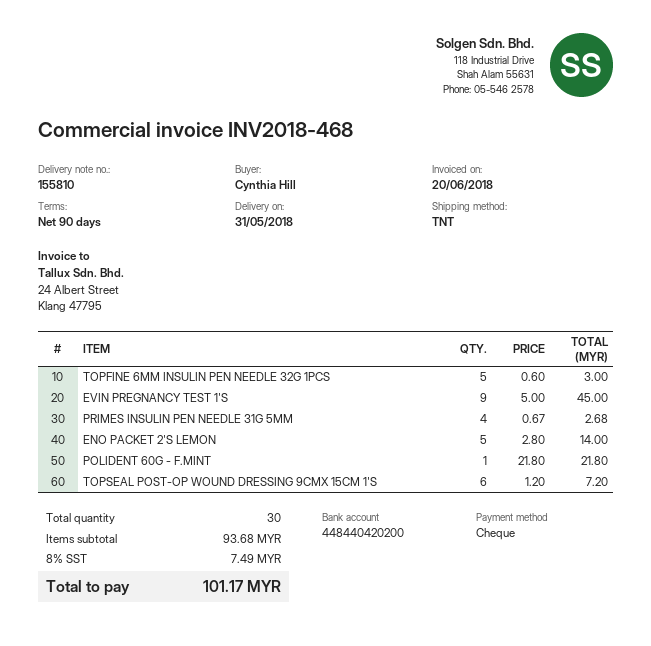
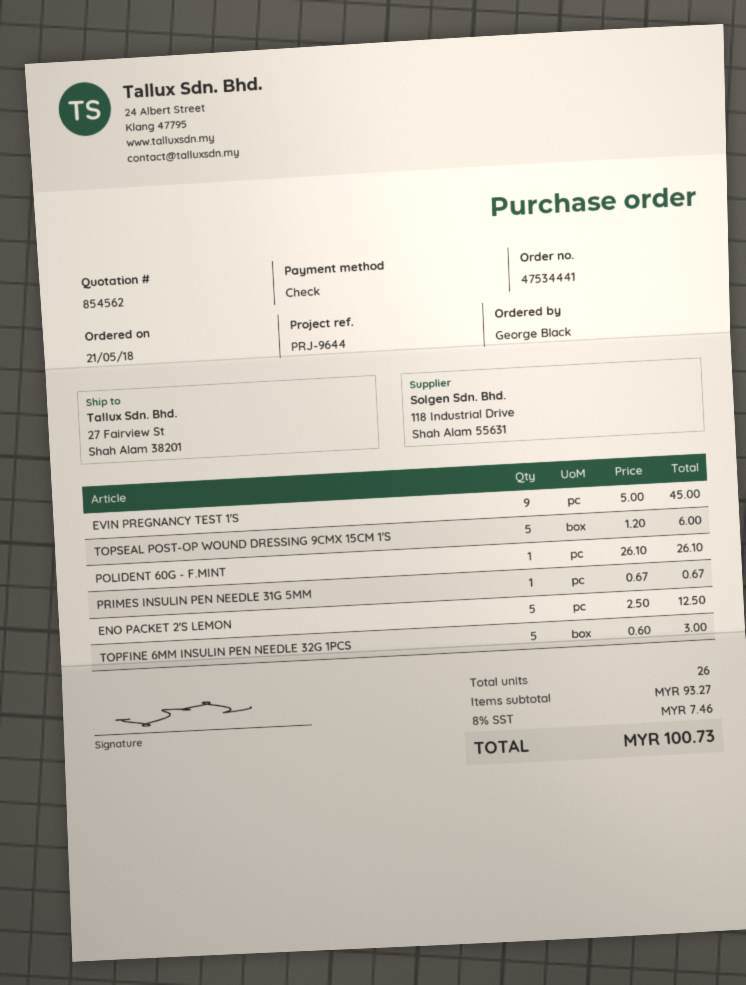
ordered by: Cynthia Hill -> George Black
PRIMES INSULIN PEN NEEDLE 31G 5MM: 4 x 0.67 = 2.68 -> 1 x 0.67 = 0.67
ENO PACKET 2'S LEMON: 5 x 2.80 = 14.00 -> 5 x 2.50 = 12.50
POLIDENT 60G - F.MINT: 1 x 21.80 = 21.80 -> 1 x 26.10 = 26.10
TOPSEAL POST-OP WOUND DRESSING 9CMX 15CM 1'S: 6 x 1.20 = 7.20 -> 5 x 1.20 = 6.00
total quantity: 30 -> 26
subtotal: 93.68 -> 93.27
tax: 8% = 7.49 -> 8% = 7.46
total: 101.17 -> 100.73

